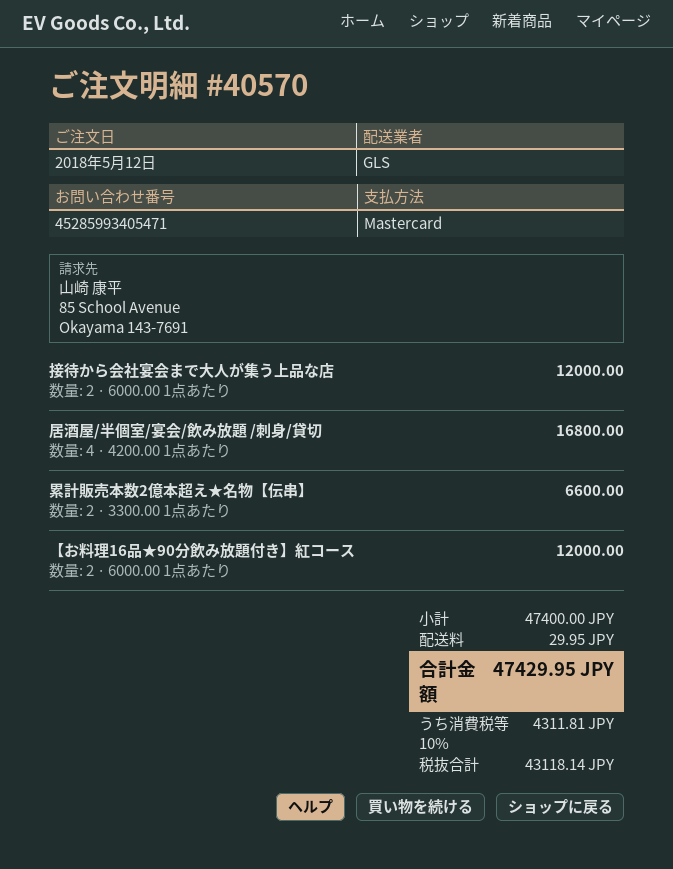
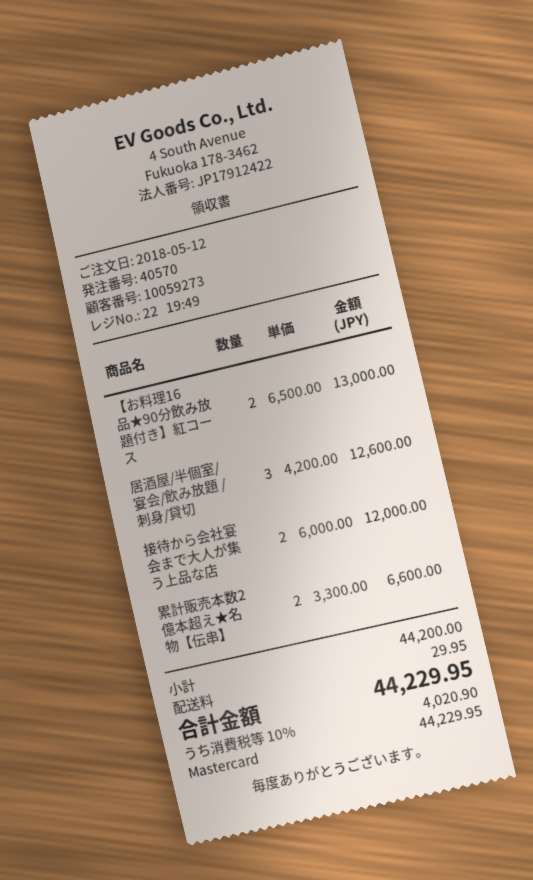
居酒屋/半個室/宴会/飲み放題 /刺身/貸切: 4 x 4200.00 = 16800.00 -> 3 x 4200.00 = 12600.00
【お料理16品★90分飲み放題付き】紅コース: 2 x 6000.00 = 12000.00 -> 2 x 6500.00 = 13000.00
subtotal: 47400.00 -> 44200.00
tax: 10% = 4311.81 -> 10% = 4020.90
total: 47429.95 -> 44229.95

